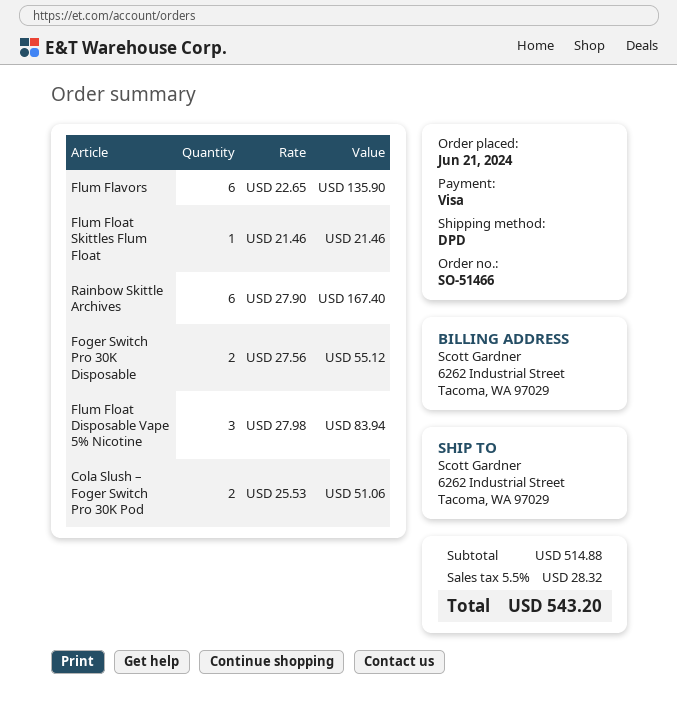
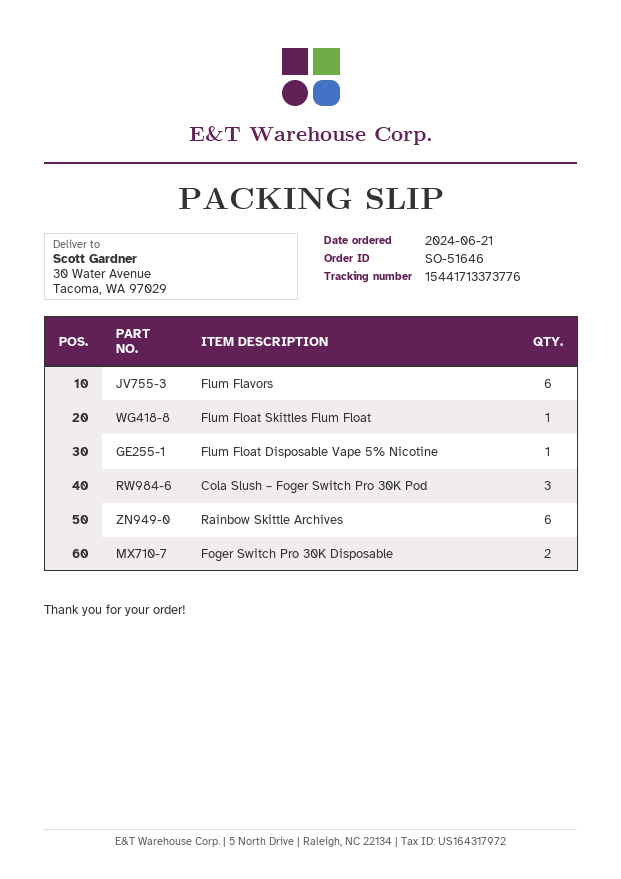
order number: SO-51466 -> SO-51646
ship to: 6262 Industrial Street, Tacoma, WA 97029 -> 30 Water Avenue, Tacoma, WA 97029
Flum Float Disposable Vape 5% Nicotine: 3 -> 1
Cola Slush – Foger Switch Pro 30K Pod: 2 -> 3

